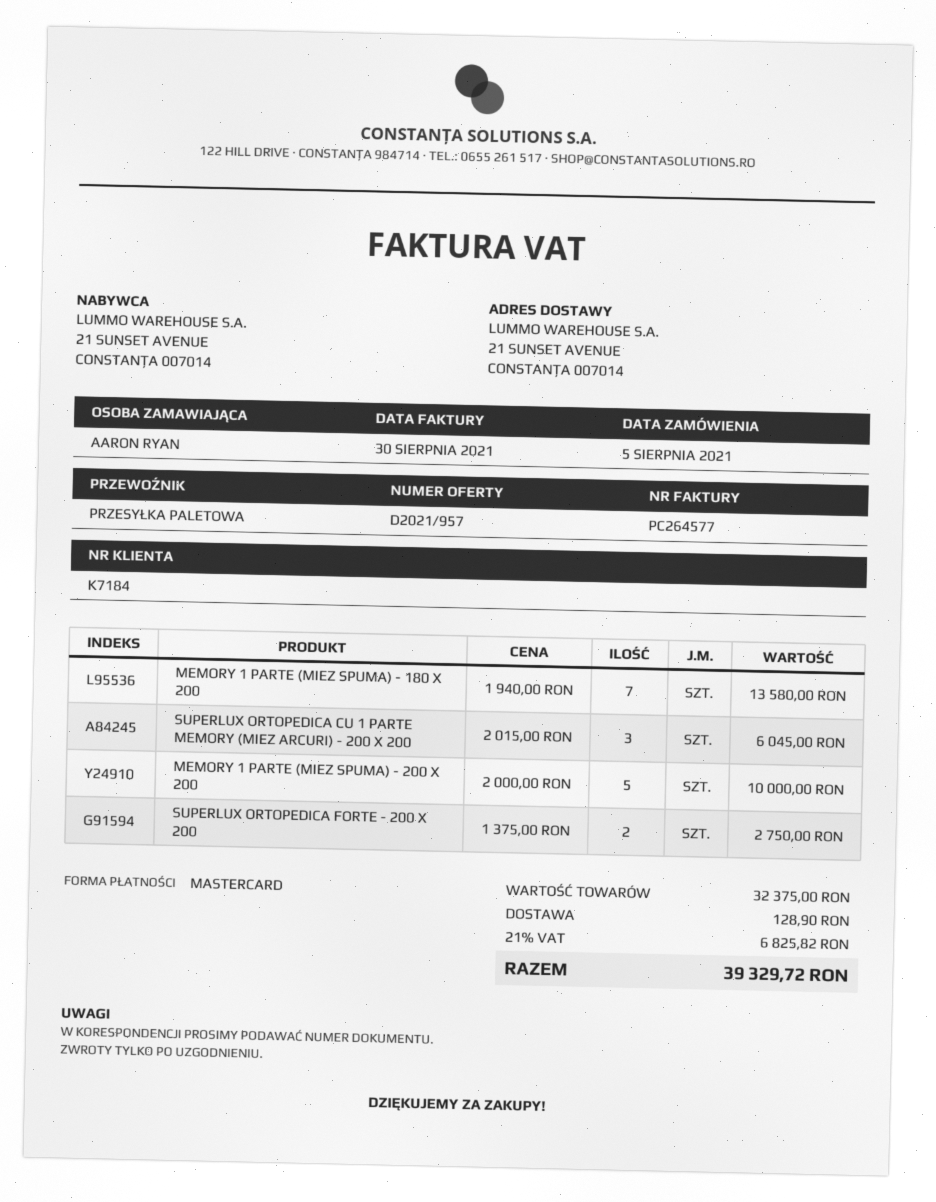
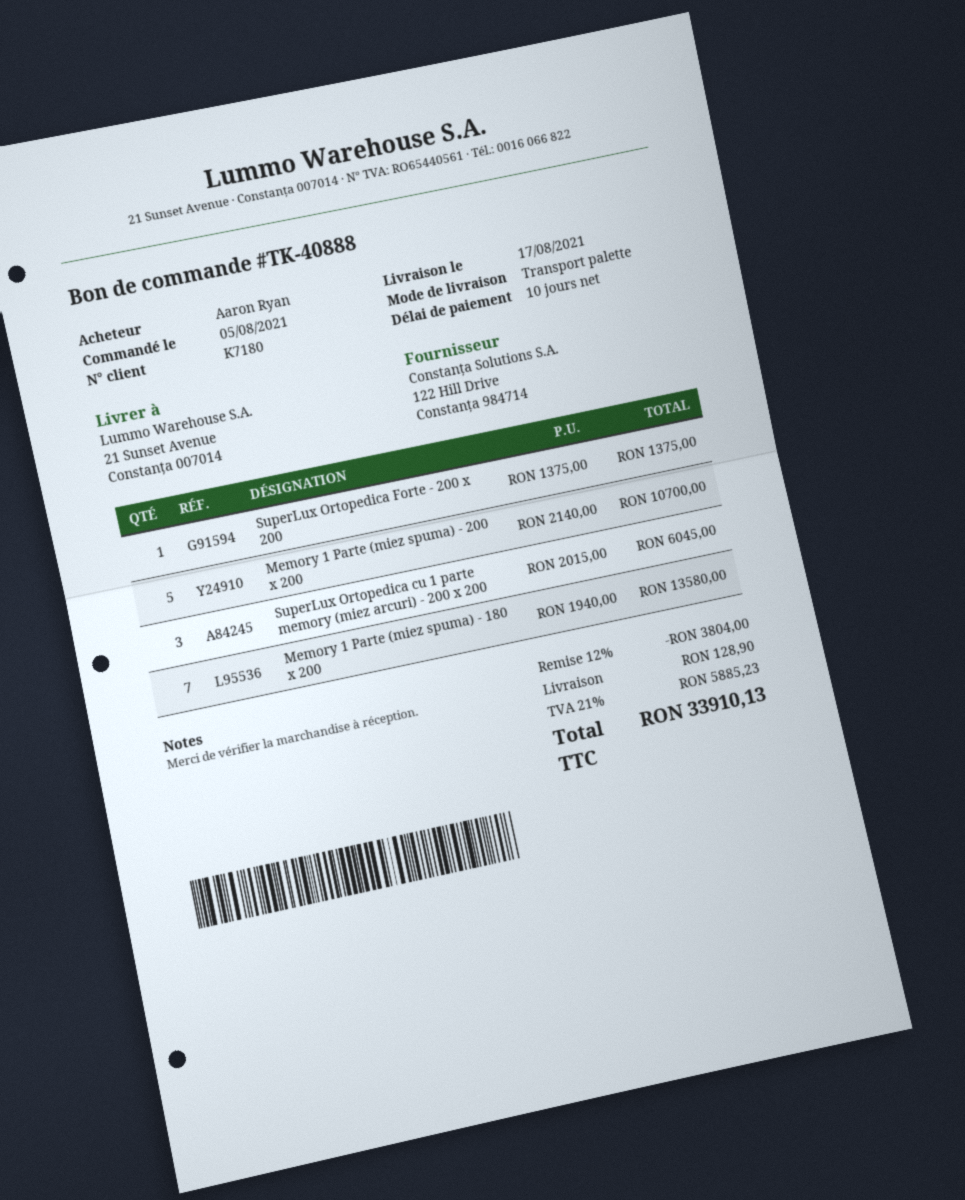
customer number: K7184 -> K7180
MEMORY 1 PARTE (MIEZ SPUMA) - 200 X 200: 5 x 2000.00 = 10000.00 -> 5 x 2140.00 = 10700.00
SUPERLUX ORTOPEDICA FORTE - 200 X 200: 2 x 1375.00 = 2750.00 -> 1 x 1375.00 = 1375.00
discount: none -> 12% = 3804.00
tax: 21% = 6825.82 -> 21% = 5885.23
total: 39329.72 -> 33910.13

